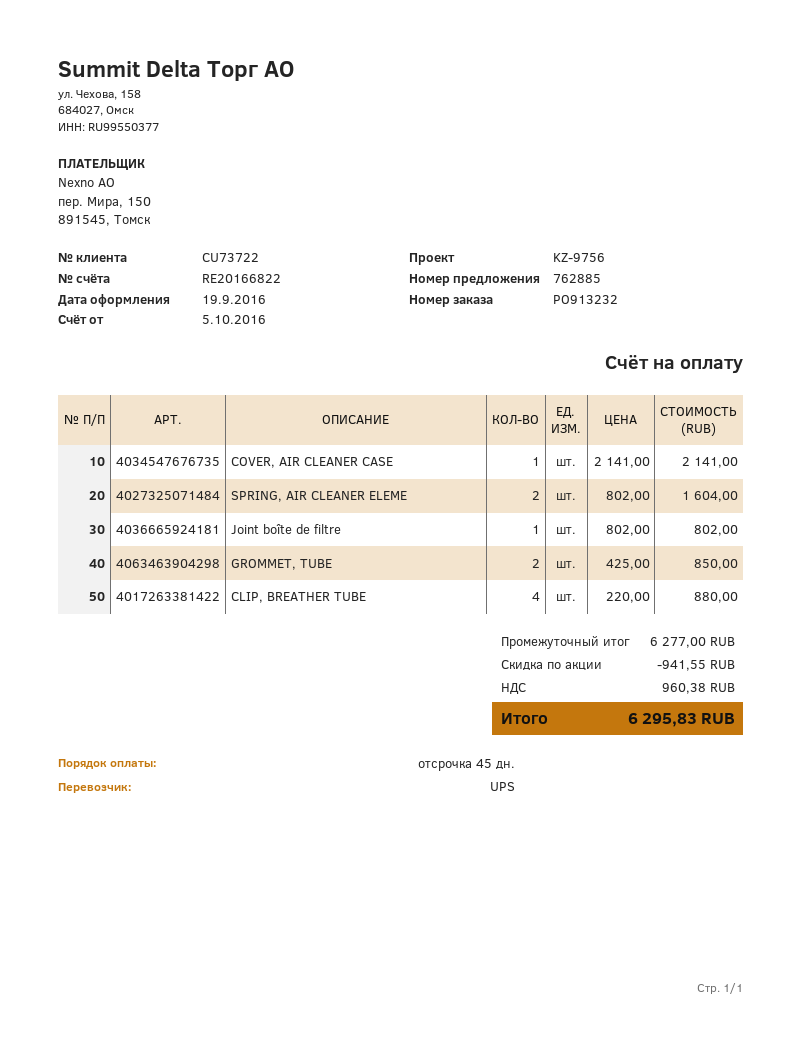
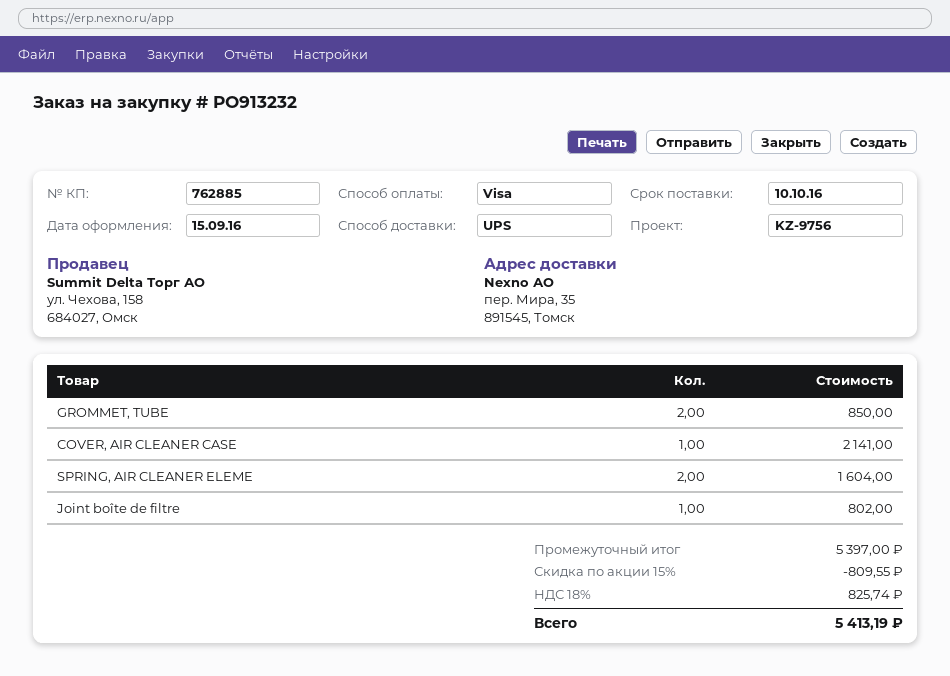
order date: 2016-09-19 -> 2016-09-15
CLIP, BREATHER TUBE: 4 for 880.00 -> none
subtotal: 6277.00 -> 5397.00
discount: 941.55 -> 809.55
tax: 960.38 -> 825.74
total: 6295.83 -> 5413.19

